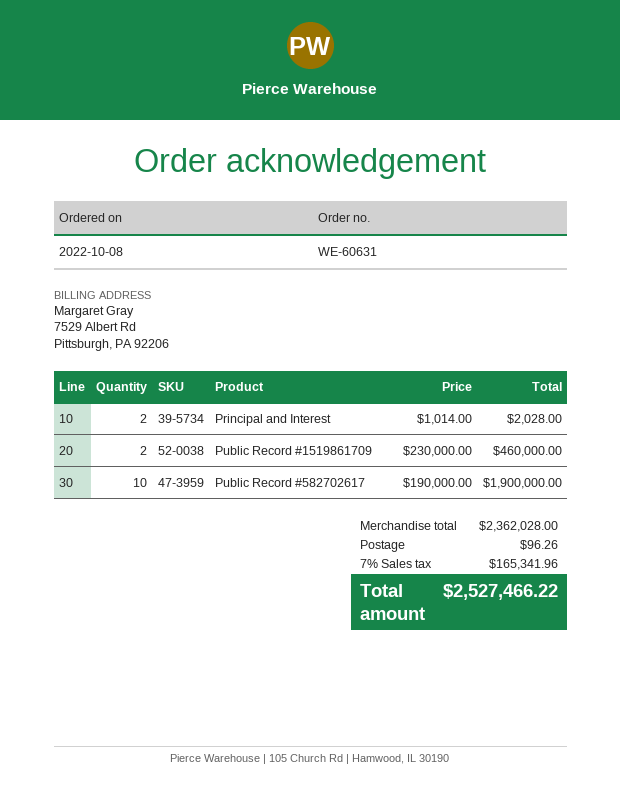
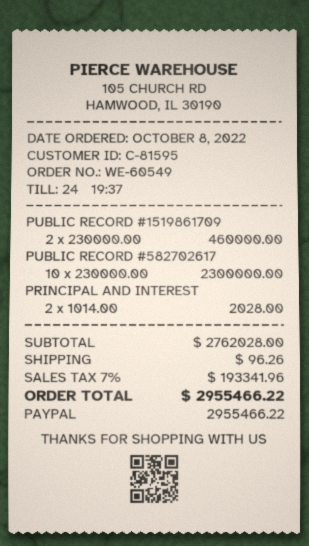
order number: WE-60631 -> WE-60549
Public Record #582702617: 10 x 190000.00 = 1900000.00 -> 10 x 230000.00 = 2300000.00
subtotal: 2362028.00 -> 2762028.00
tax: 7% = 165341.96 -> 7% = 193341.96
total: 2527466.22 -> 2955466.22

